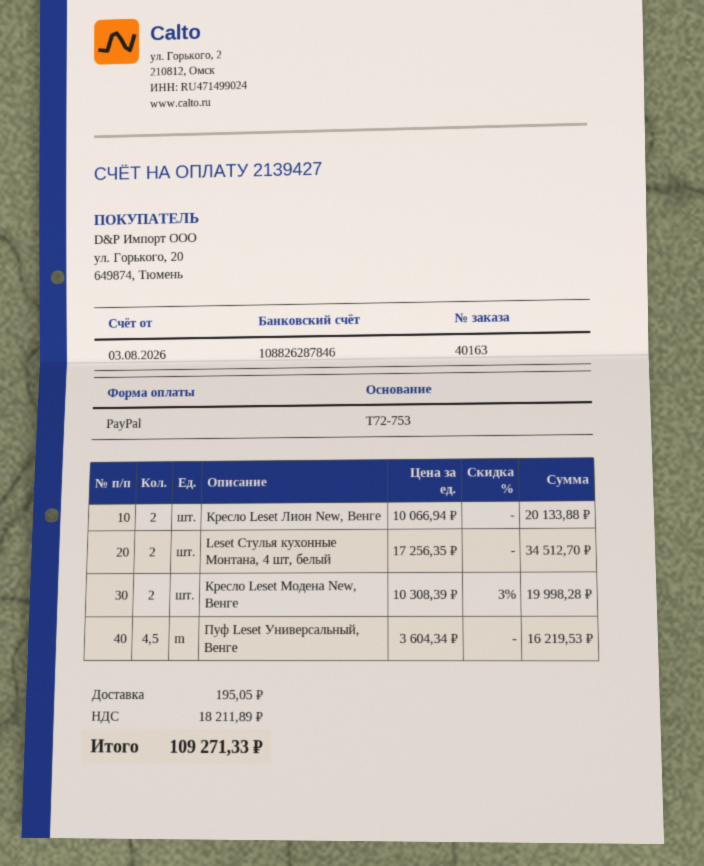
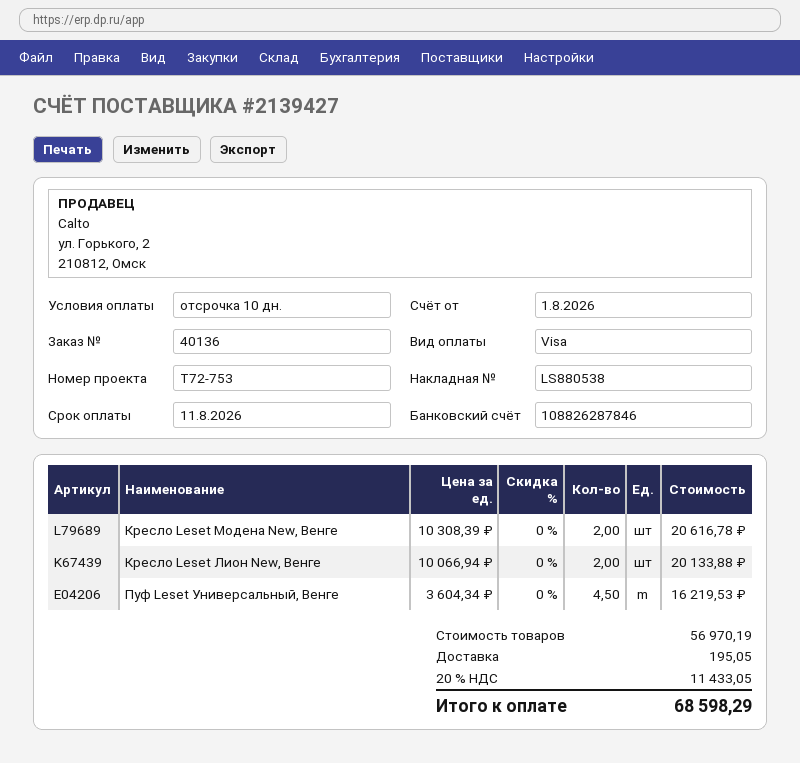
order number: 40163 -> 40136
invoice date: 2026-08-03 -> 2026-08-01
payment method: PayPal -> Visa
Leset Стулья кухонные Монтана, 4 шт, белый: 2 x 17256.35 = 34512.70 -> none
Кресло Leset Модена New, Венге: 2 x 10308.39 - 3% = 19998.28 -> 2 x 10308.39 = 20616.78
tax: 18211.89 -> 11433.05
total: 109271.33 -> 68598.29

